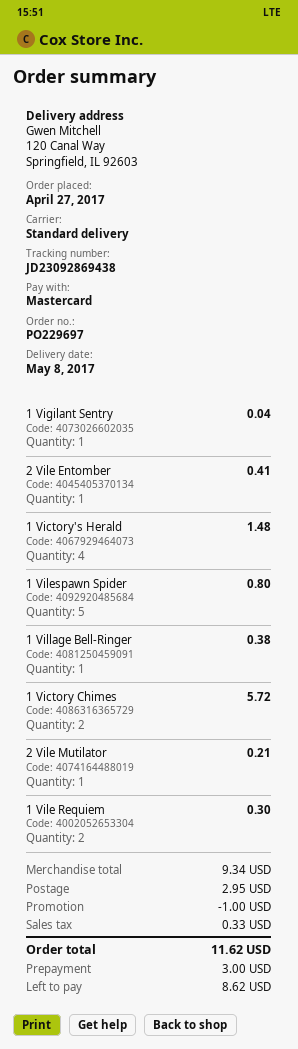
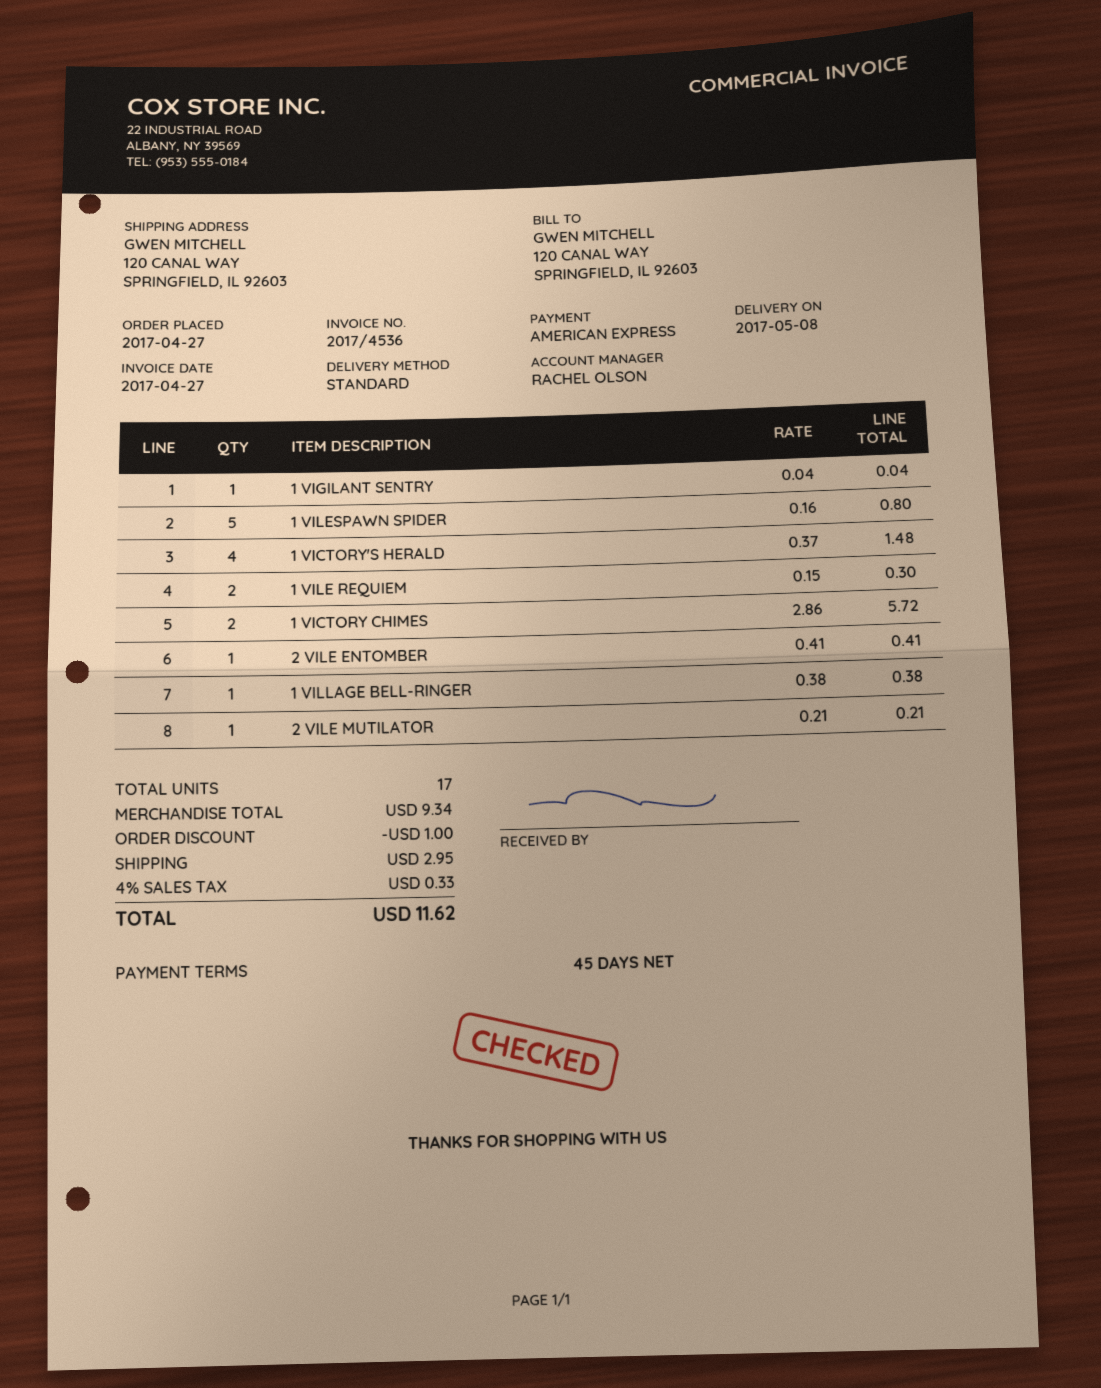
payment method: Mastercard -> American Express

